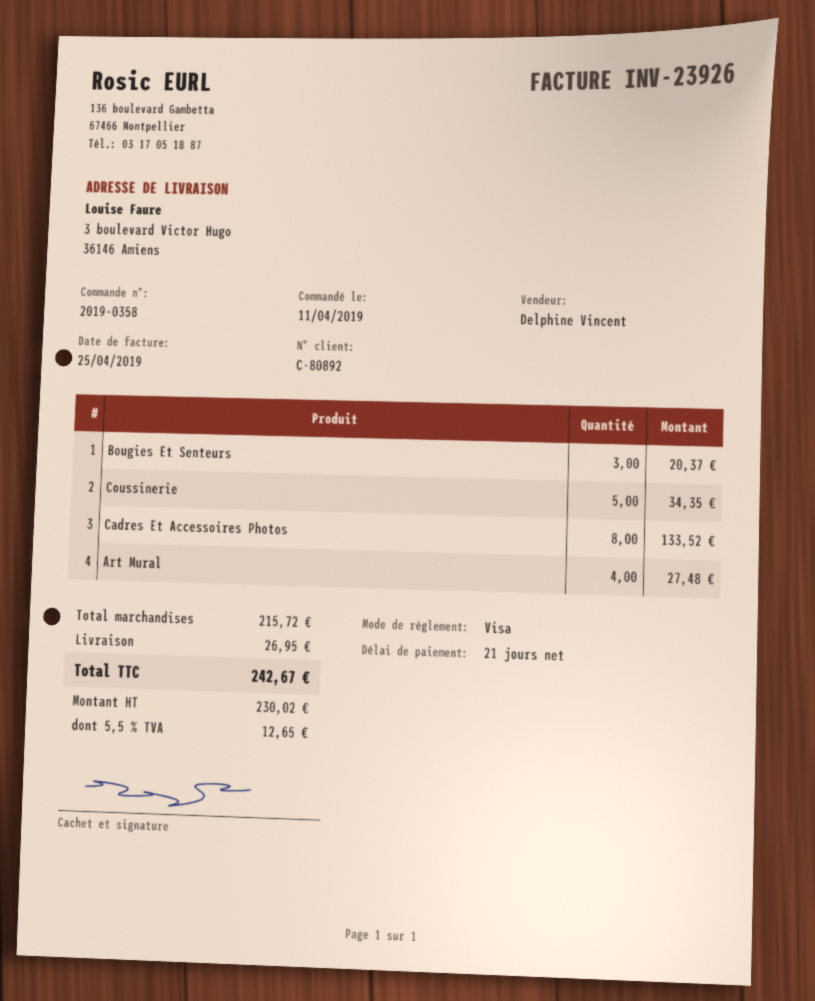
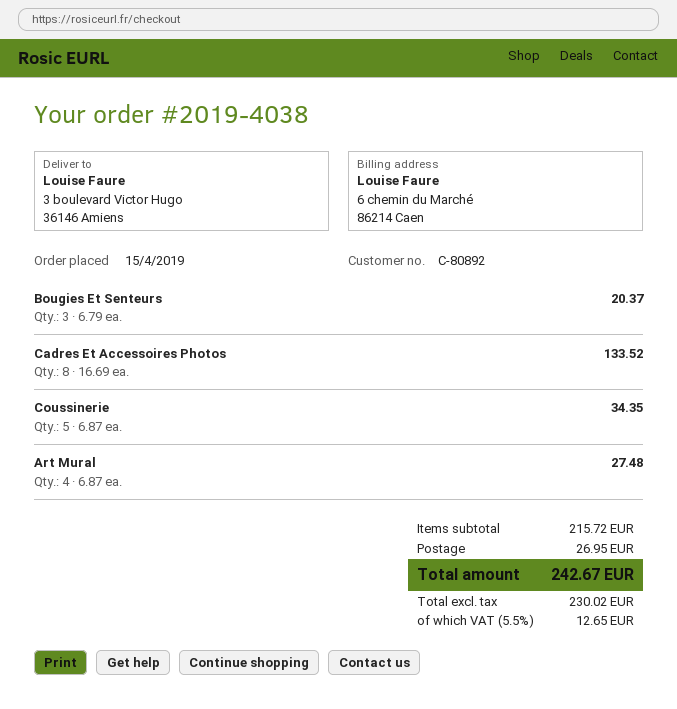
order number: 2019-0358 -> 2019-4038
order date: 2019-04-11 -> 2019-04-15

